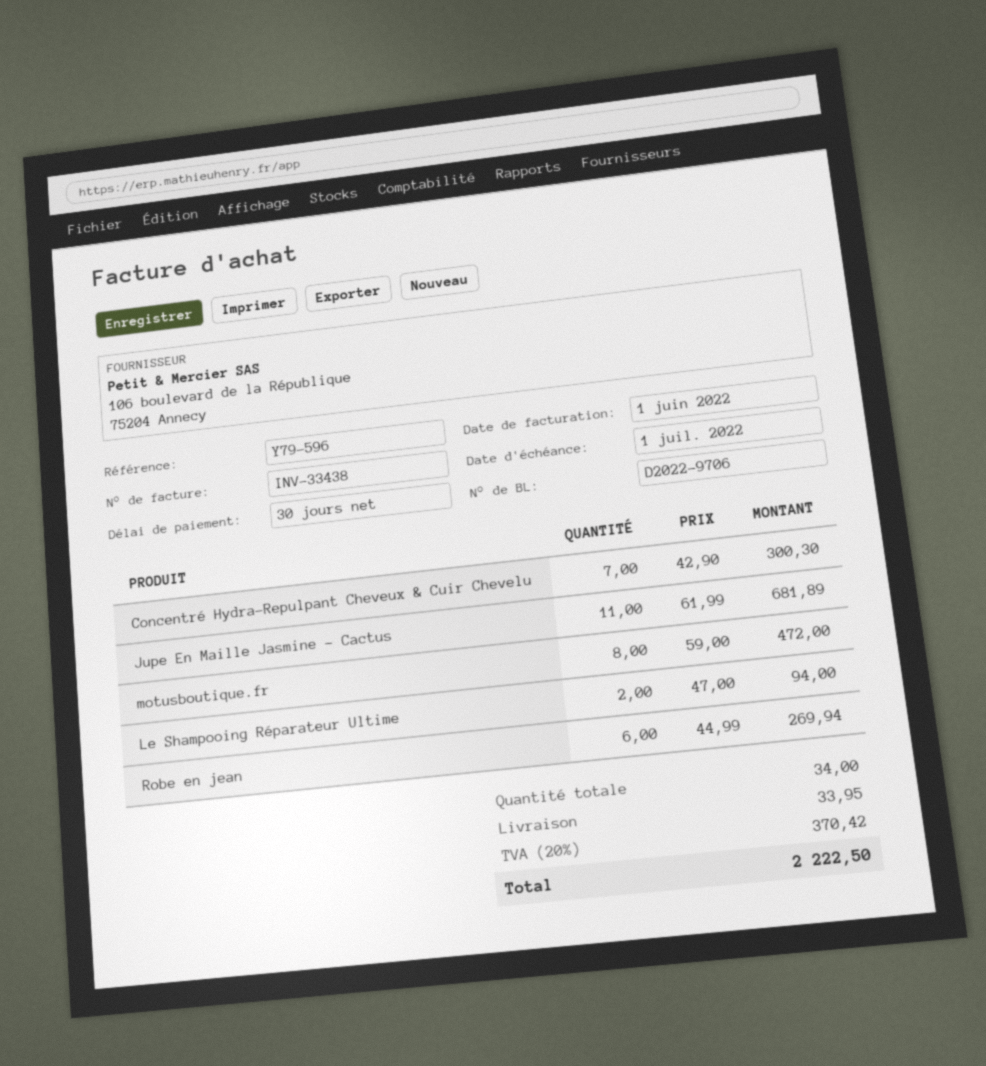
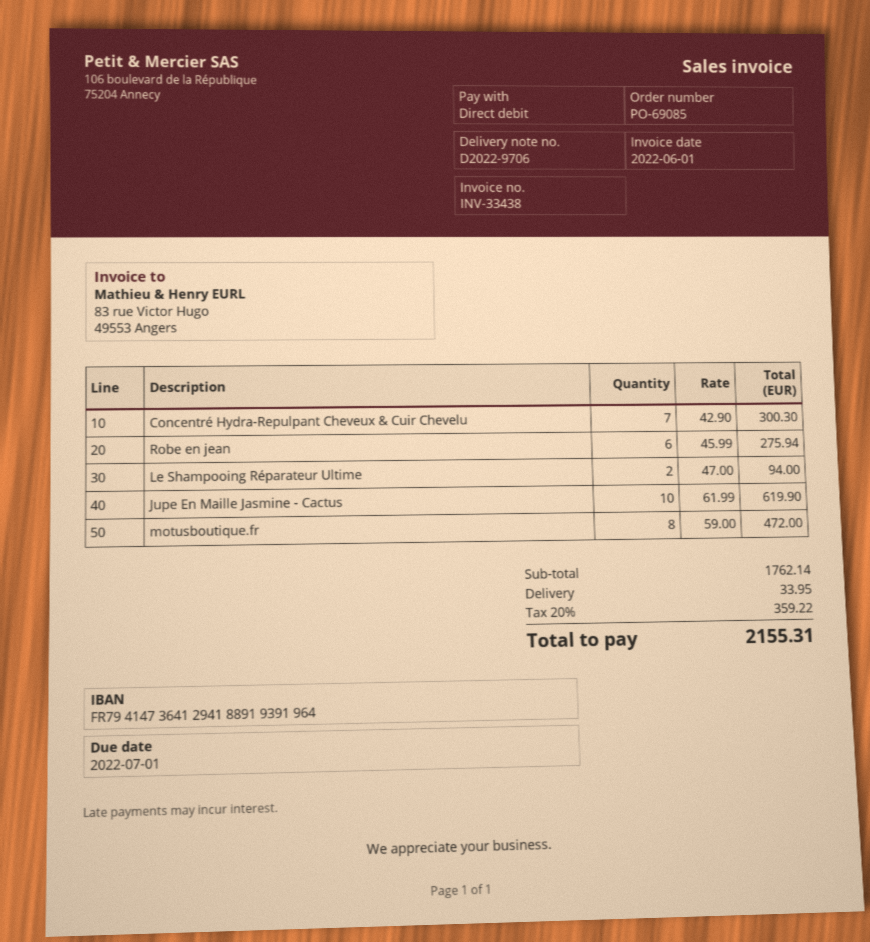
Jupe En Maille Jasmine - Cactus: 11 x 61.99 = 681.89 -> 10 x 61.99 = 619.90
Robe en jean: 6 x 44.99 = 269.94 -> 6 x 45.99 = 275.94
tax: 20% = 370.42 -> 20% = 359.22
total: 2222.50 -> 2155.31

